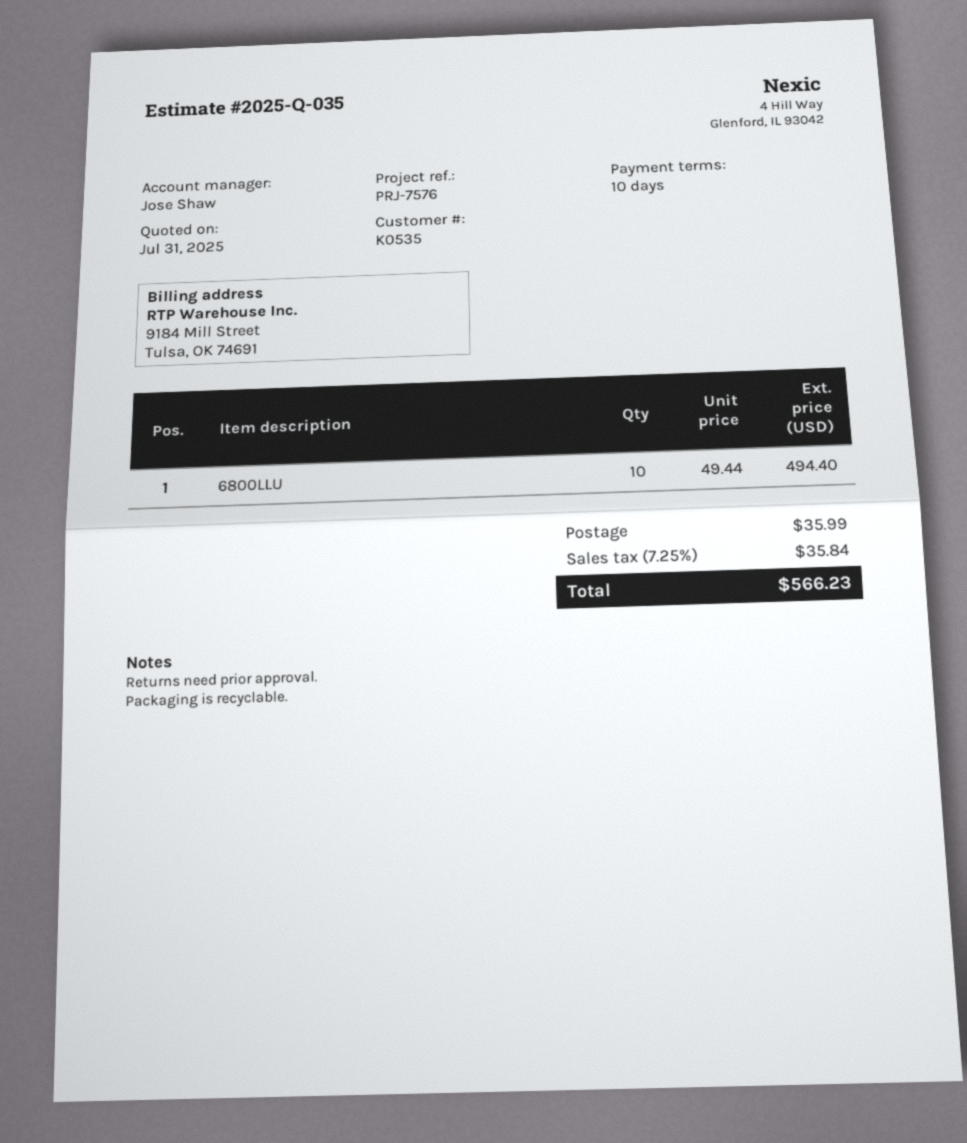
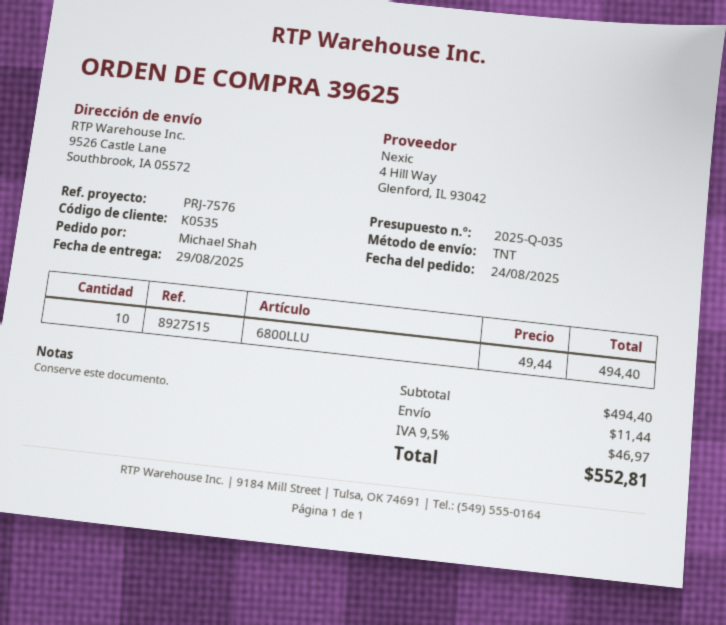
shipping: 35.99 -> 11.44
tax: 7.25% = 35.84 -> 9.5% = 46.97
total: 566.23 -> 552.81

